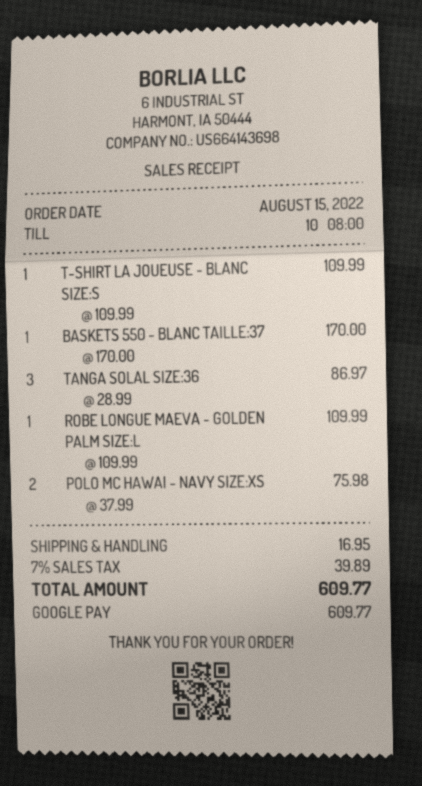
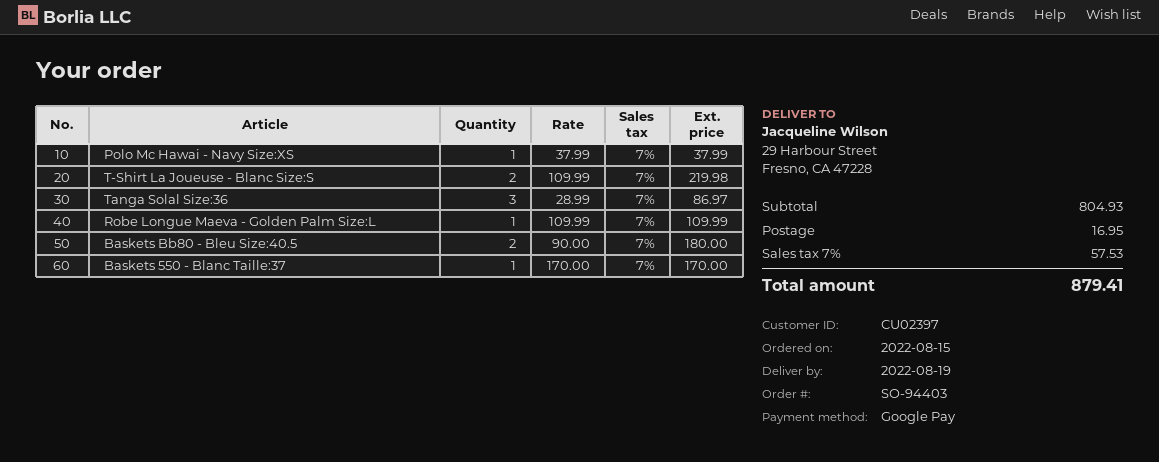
T-SHIRT LA JOUEUSE - BLANC SIZE:S: 1 x 109.99 = 109.99 -> 2 x 109.99 = 219.98
POLO MC HAWAI - NAVY SIZE:XS: 2 x 37.99 = 75.98 -> 1 x 37.99 = 37.99
Baskets Bb80 - Bleu Size:40.5: none -> 2 x 90.00 = 180.00
tax: 7% = 39.89 -> 7% = 57.53
total: 609.77 -> 879.41

